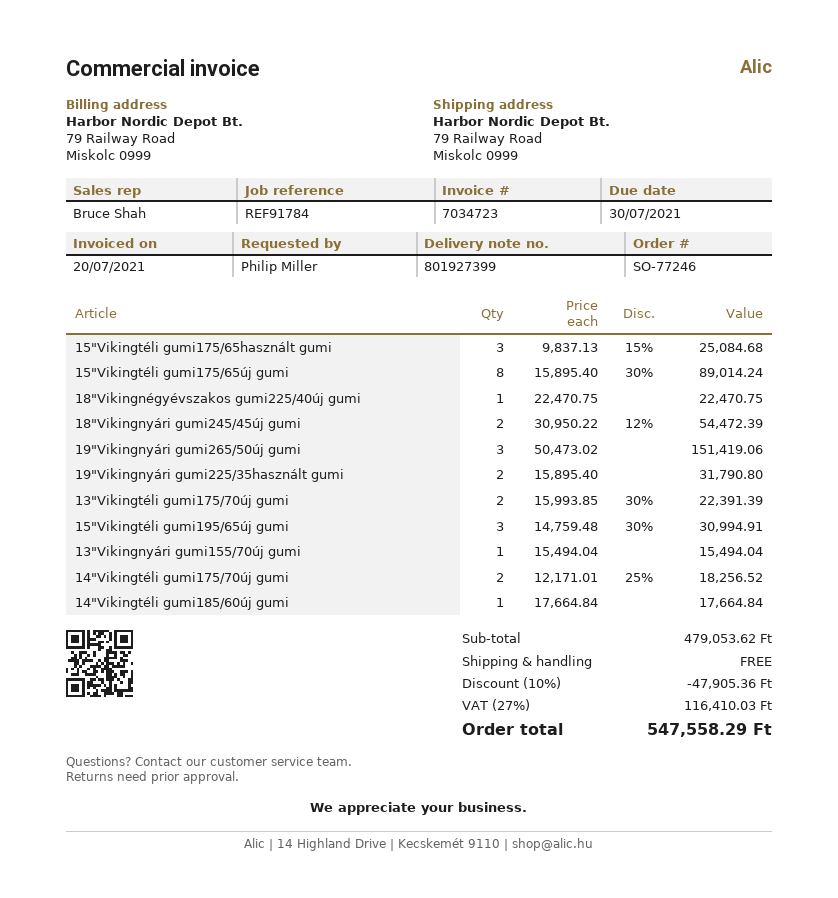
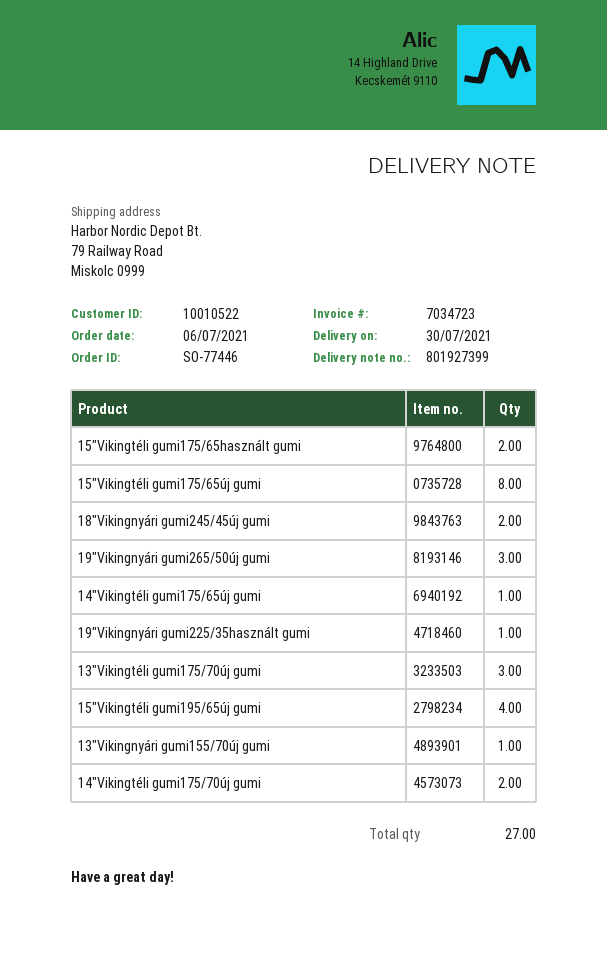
order number: SO-77246 -> SO-77446
15"Vikingtéli gumi175/65használt gumi: 3 -> 2
18"Vikingnégyévszakos gumi225/40új gumi: 1 -> none
19"Vikingnyári gumi225/35használt gumi: 2 -> 1
13"Vikingtéli gumi175/70új gumi: 2 -> 3
15"Vikingtéli gumi195/65új gumi: 3 -> 4
14"Vikingtéli gumi185/60új gumi: 1 -> none
14"Vikingtéli gumi175/65új gumi: none -> 1

